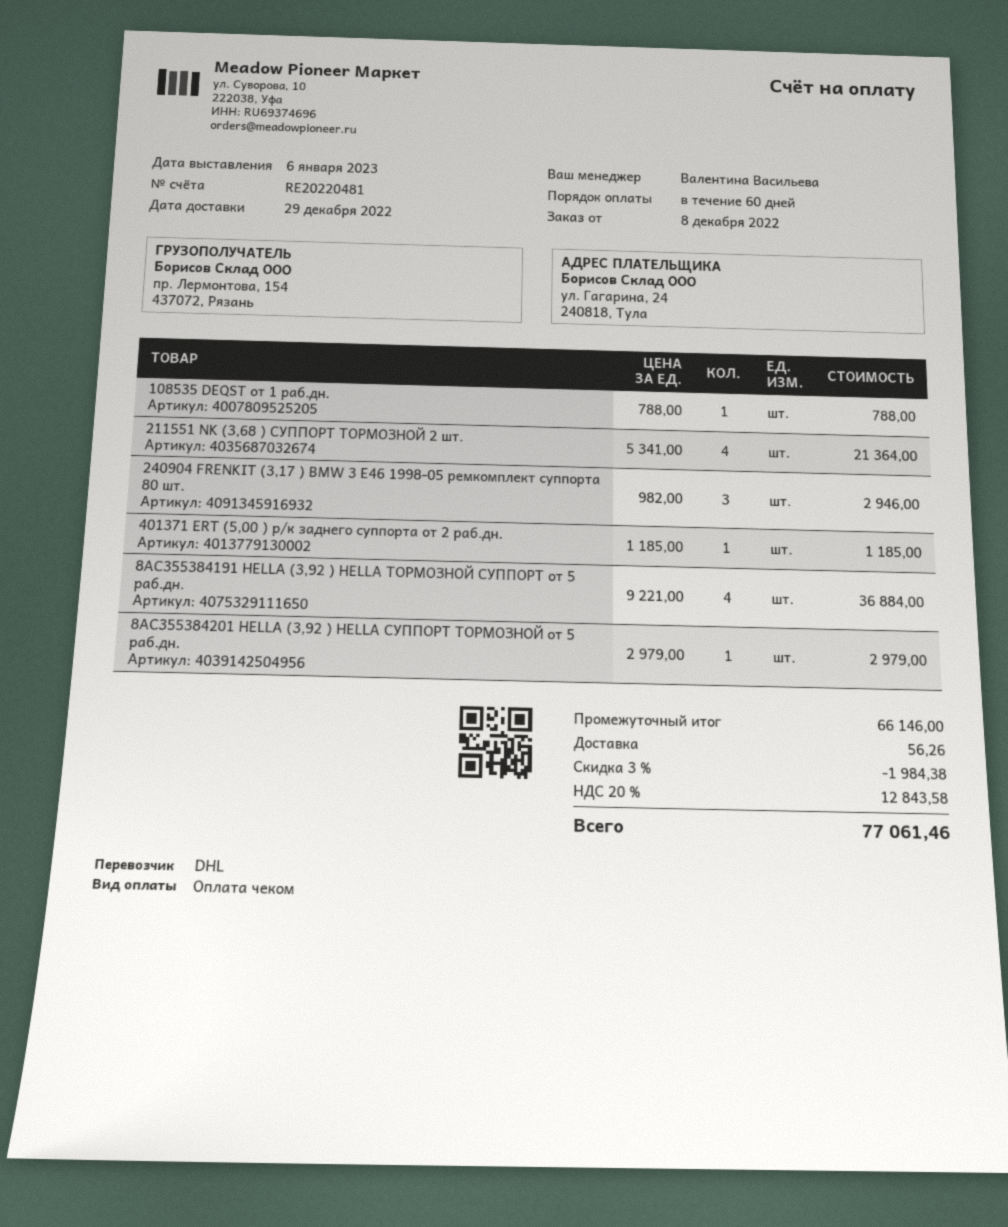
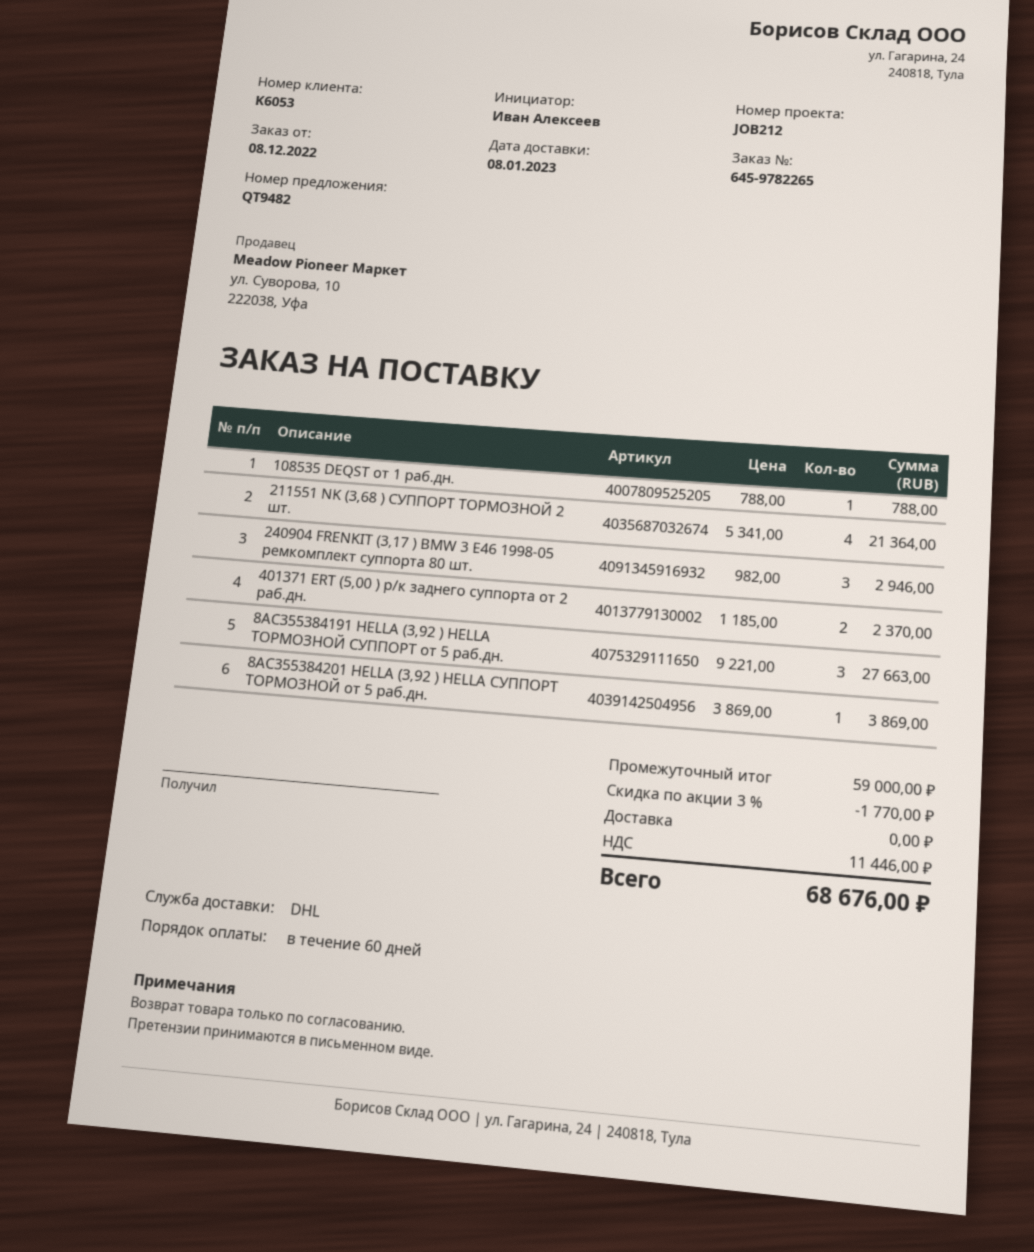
delivery date: 2022-12-29 -> 2023-01-08
401371 ERT (5,00 ) р/к заднего суппорта от 2 раб.дн.: 1 x 1185.00 = 1185.00 -> 2 x 1185.00 = 2370.00
8AC355384191 HELLA (3,92 ) HELLA ТОРМОЗНОЙ СУППОРТ от 5 раб.дн.: 4 x 9221.00 = 36884.00 -> 3 x 9221.00 = 27663.00
8AC355384201 HELLA (3,92 ) HELLA СУППОРТ ТОРМОЗНОЙ от 5 раб.дн.: 1 x 2979.00 = 2979.00 -> 1 x 3869.00 = 3869.00
subtotal: 66146.00 -> 59000.00
discount: 3% = 1984.38 -> 3% = 1770.00
shipping: 56.26 -> 0.00
tax: 12843.58 -> 11446.00
total: 77061.46 -> 68676.00

